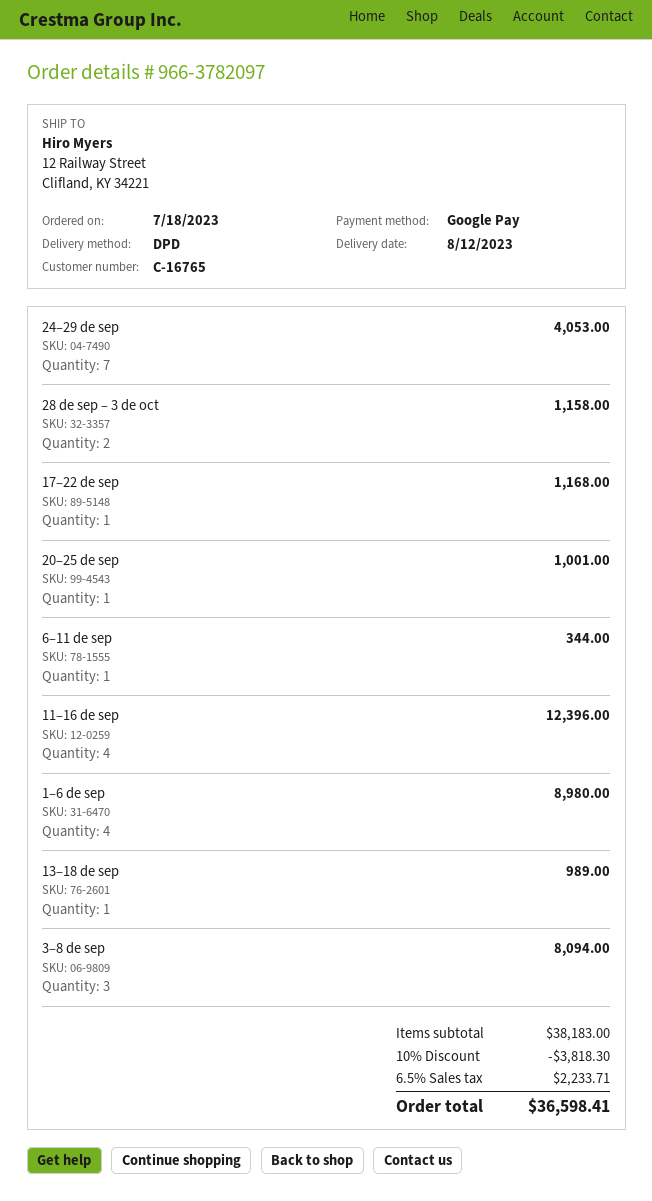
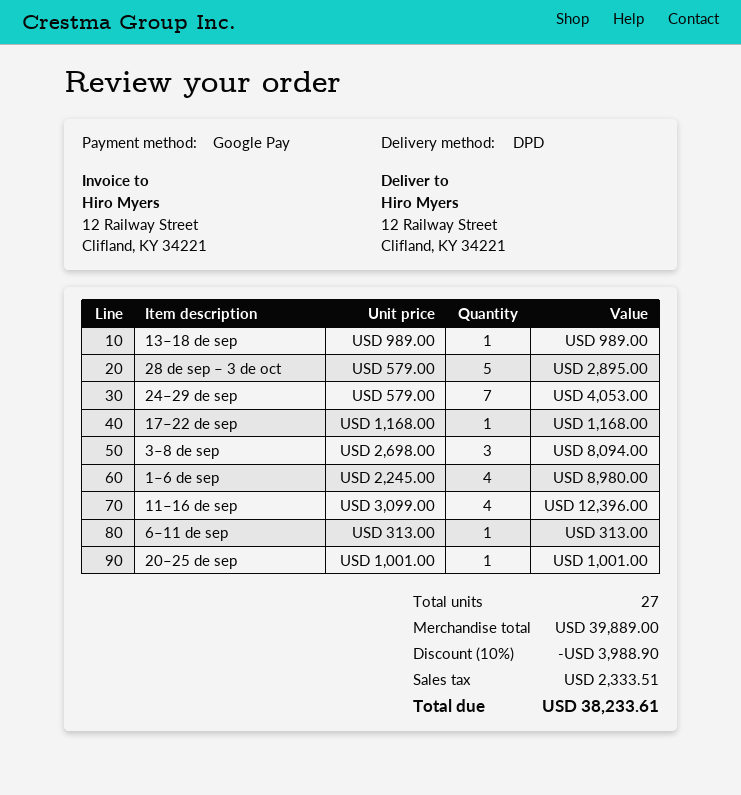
28 de sep – 3 de oct: 2 for 1158.00 -> 5 for 2895.00
6–11 de sep: 1 for 344.00 -> 1 for 313.00
subtotal: 38183.00 -> 39889.00
discount: 10% = 3818.30 -> 10% = 3988.90
tax: 2233.71 -> 2333.51
total: 36598.41 -> 38233.61

